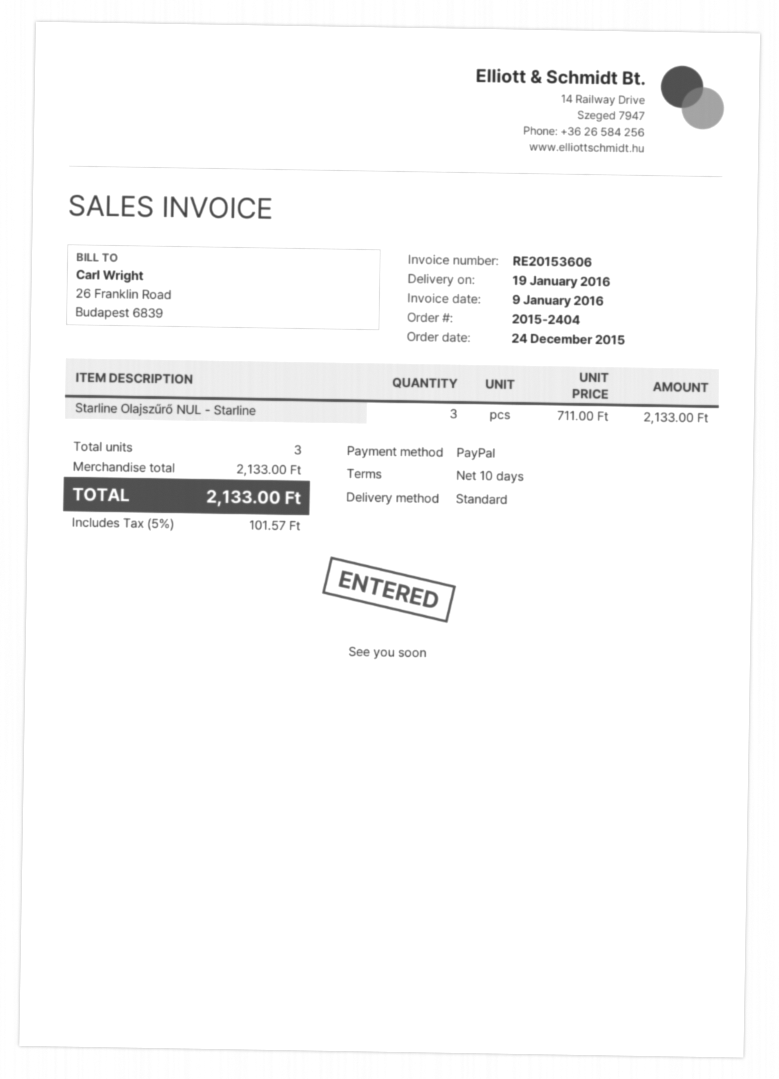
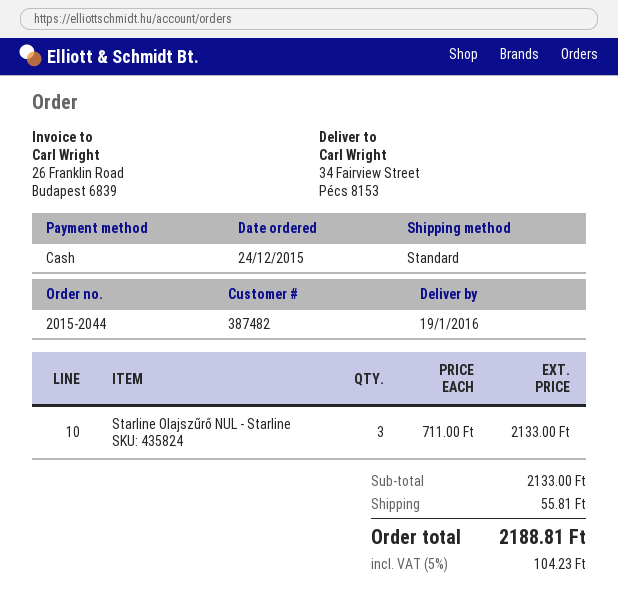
order number: 2015-2404 -> 2015-2044
payment method: PayPal -> cash
shipping: none -> 55.81
tax: 5% = 101.57 -> 5% = 104.23
total: 2133.00 -> 2188.81

